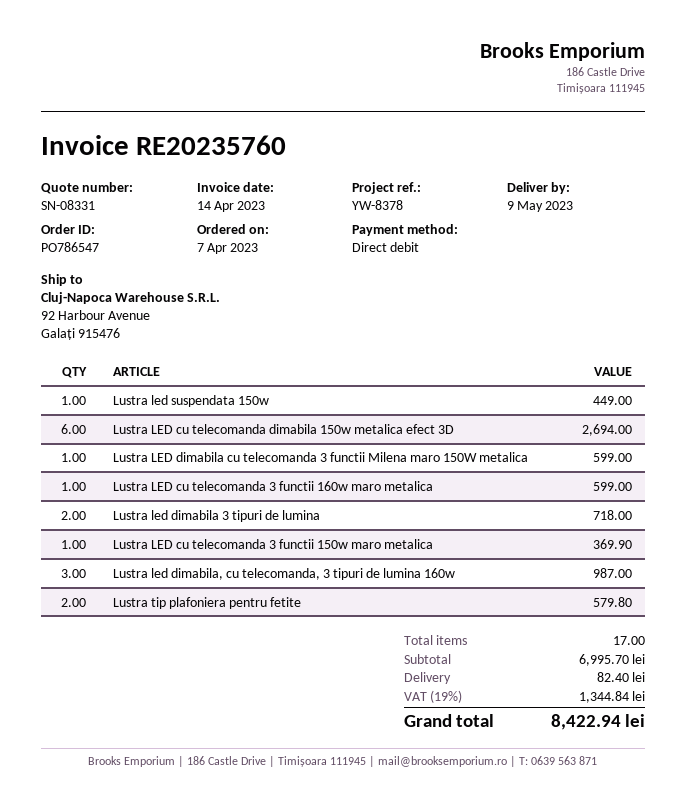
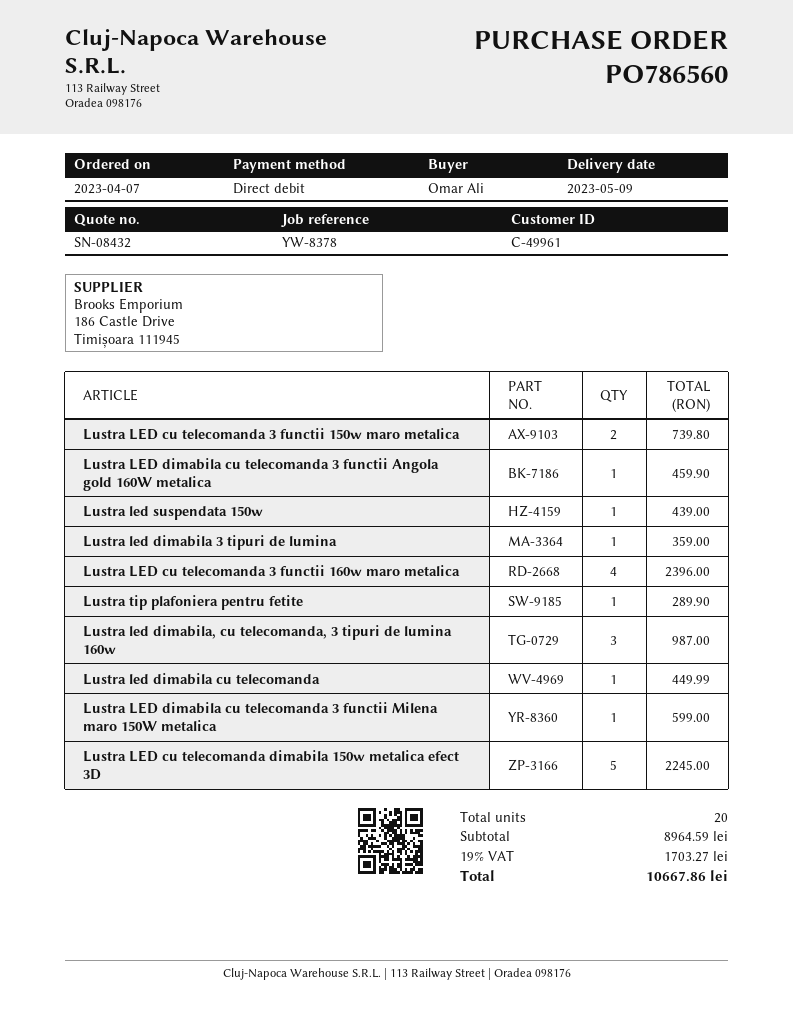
quote number: SN-08331 -> SN-08432
order number: PO786547 -> PO786560
Lustra led suspendata 150w: 1 for 449.00 -> 1 for 439.00
Lustra LED cu telecomanda dimabila 150w metalica efect 3D: 6 for 2694.00 -> 5 for 2245.00
Lustra LED cu telecomanda 3 functii 160w maro metalica: 1 for 599.00 -> 4 for 2396.00
Lustra led dimabila 3 tipuri de lumina: 2 for 718.00 -> 1 for 359.00
Lustra LED cu telecomanda 3 functii 150w maro metalica: 1 for 369.90 -> 2 for 739.80
Lustra tip plafoniera pentru fetite: 2 for 579.80 -> 1 for 289.90
Lustra LED dimabila cu telecomanda 3 functii Angola gold 160W metalica: none -> 1 for 459.90
Lustra led dimabila cu telecomanda: none -> 1 for 449.99
total quantity: 17 -> 20
subtotal: 6995.70 -> 8964.59
shipping: 82.40 -> none
tax: 19% = 1344.84 -> 19% = 1703.27
total: 8422.94 -> 10667.86

